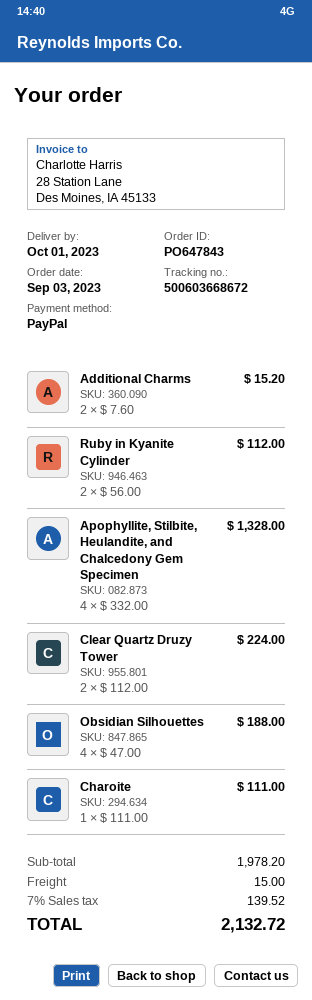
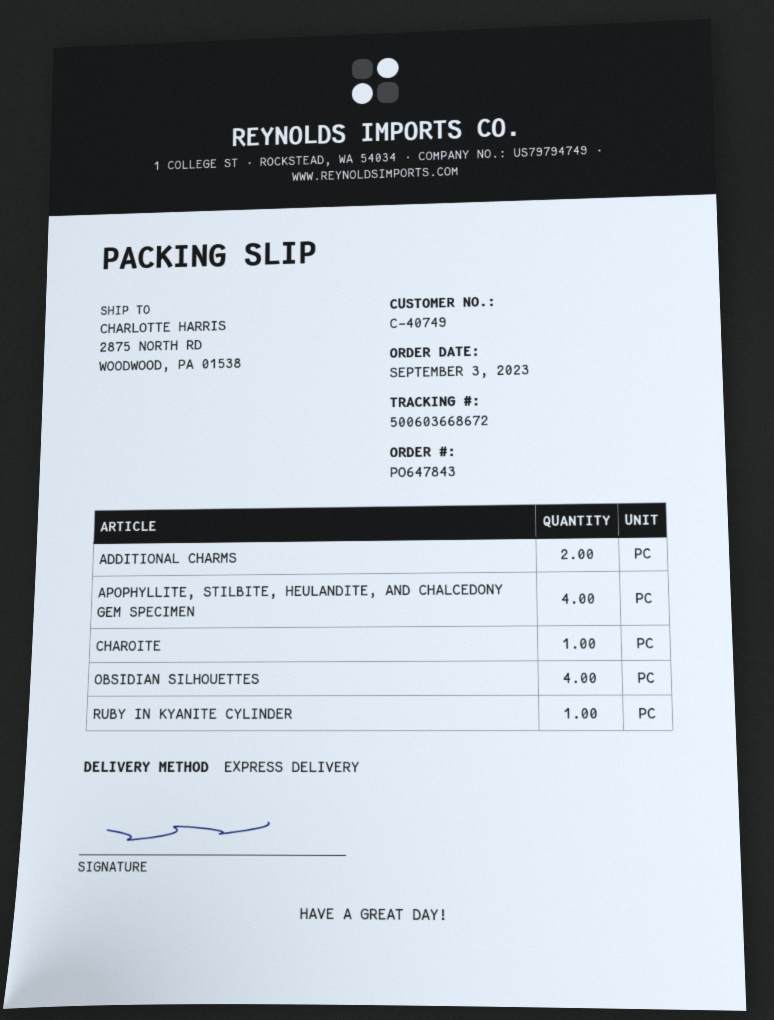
Ruby in Kyanite Cylinder: 2 -> 1
Clear Quartz Druzy Tower: 2 -> none

